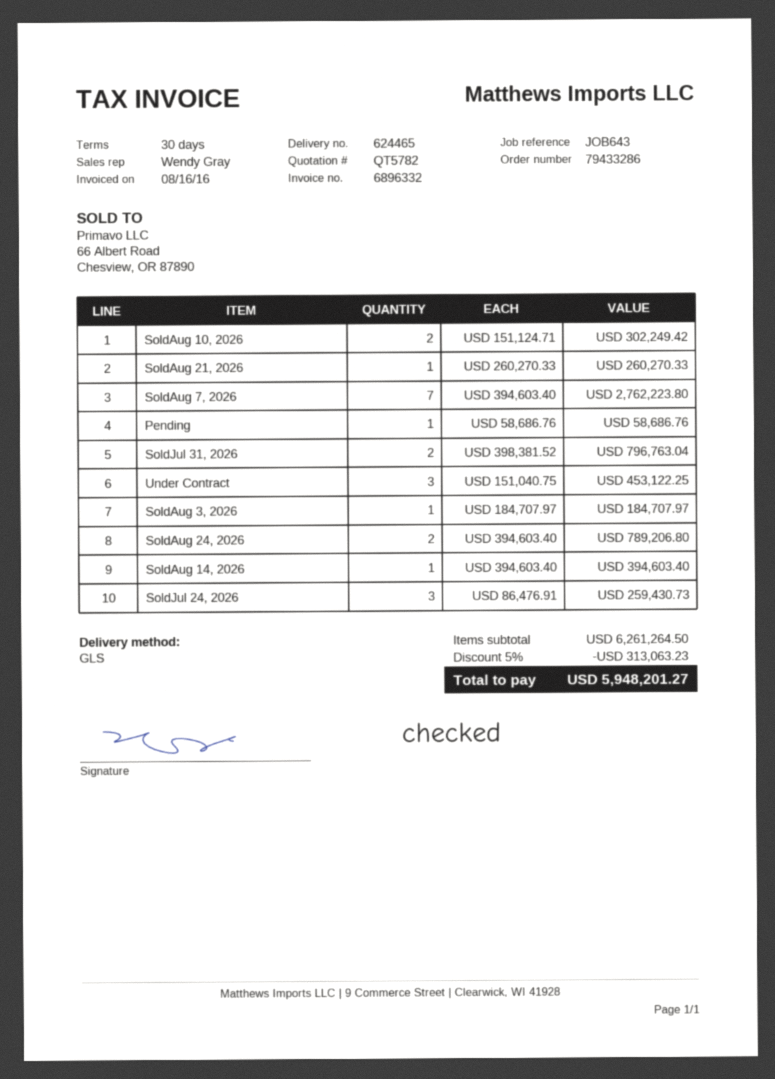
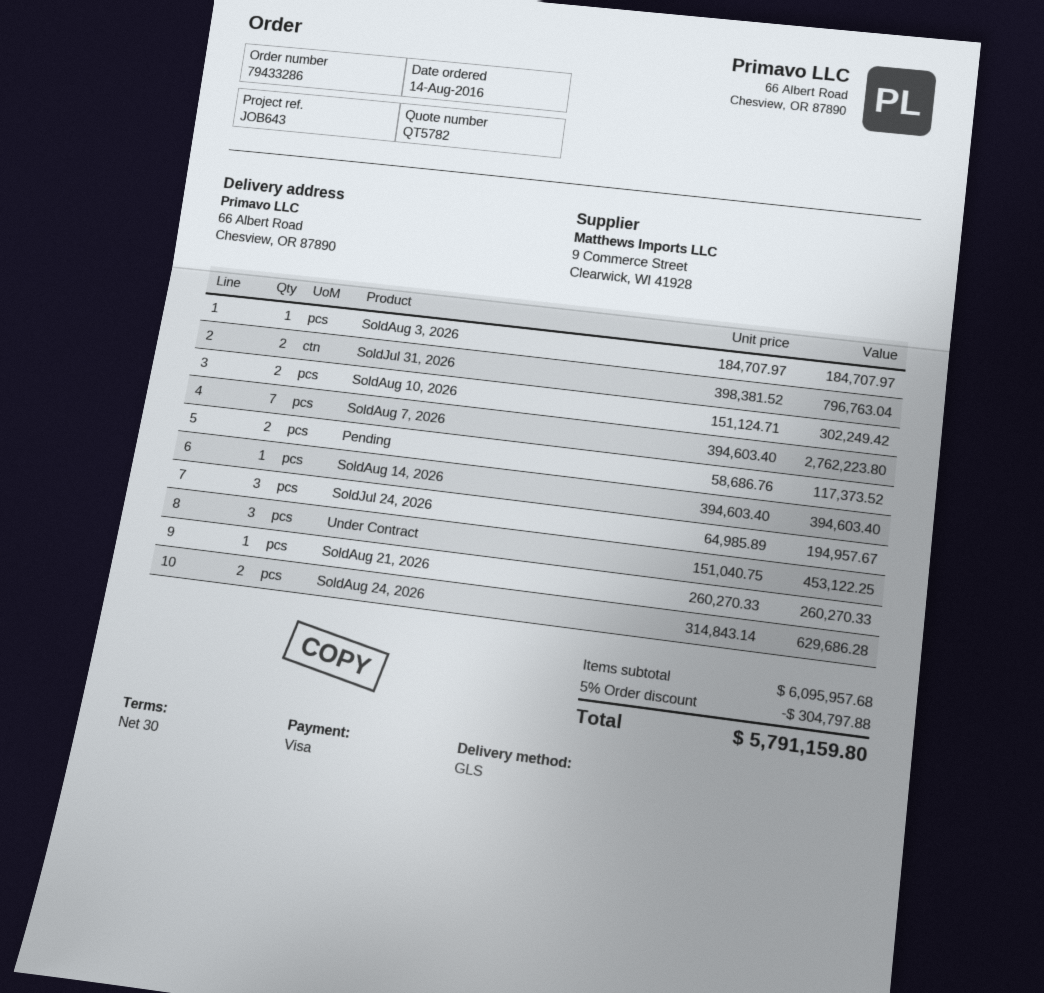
Pending: 1 x 58686.76 = 58686.76 -> 2 x 58686.76 = 117373.52
SoldAug 24, 2026: 2 x 394603.40 = 789206.80 -> 2 x 314843.14 = 629686.28
SoldJul 24, 2026: 3 x 86476.91 = 259430.73 -> 3 x 64985.89 = 194957.67
subtotal: 6261264.50 -> 6095957.68
discount: 5% = 313063.23 -> 5% = 304797.88
total: 5948201.27 -> 5791159.80

